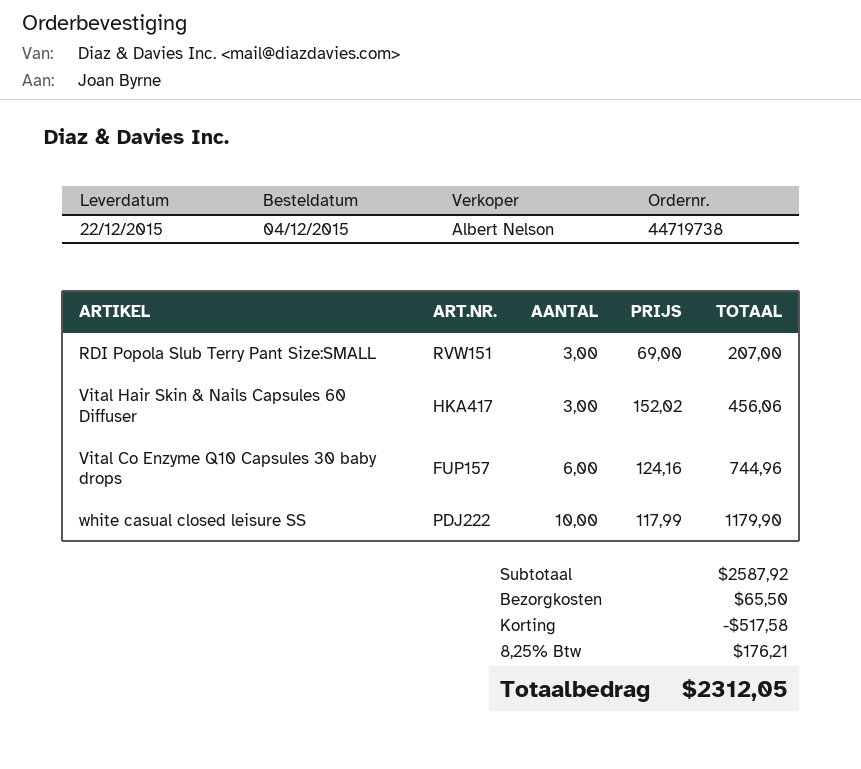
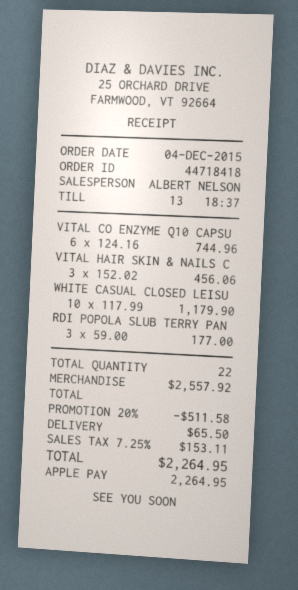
order number: 44719738 -> 44718418
RDI Popola Slub Terry Pant Size:SMALL: 3 x 69.00 = 207.00 -> 3 x 59.00 = 177.00
subtotal: 2587.92 -> 2557.92
discount: 517.58 -> 511.58
tax: 8.25% = 176.21 -> 7.25% = 153.11
total: 2312.05 -> 2264.95

